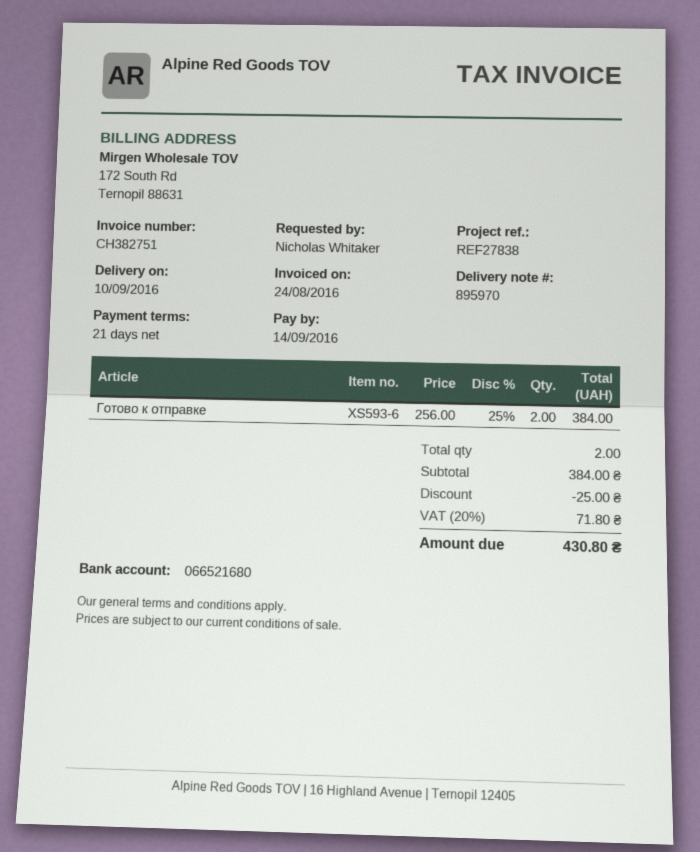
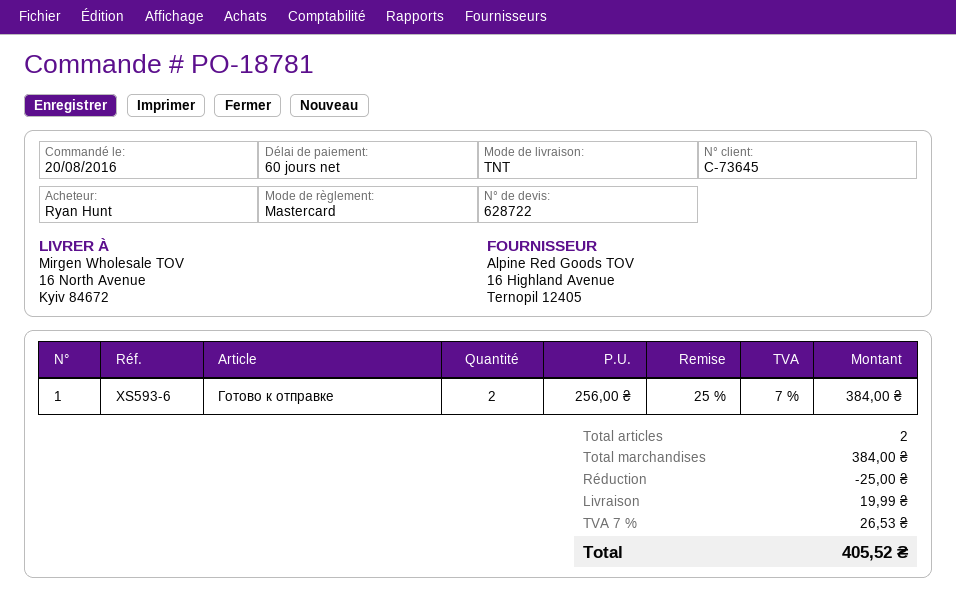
payment terms: 21 days -> 60 days
ordered by: Nicholas Whitaker -> Ryan Hunt
shipping: none -> 19.99
tax: 20% = 71.80 -> 7% = 26.53
total: 430.80 -> 405.52

